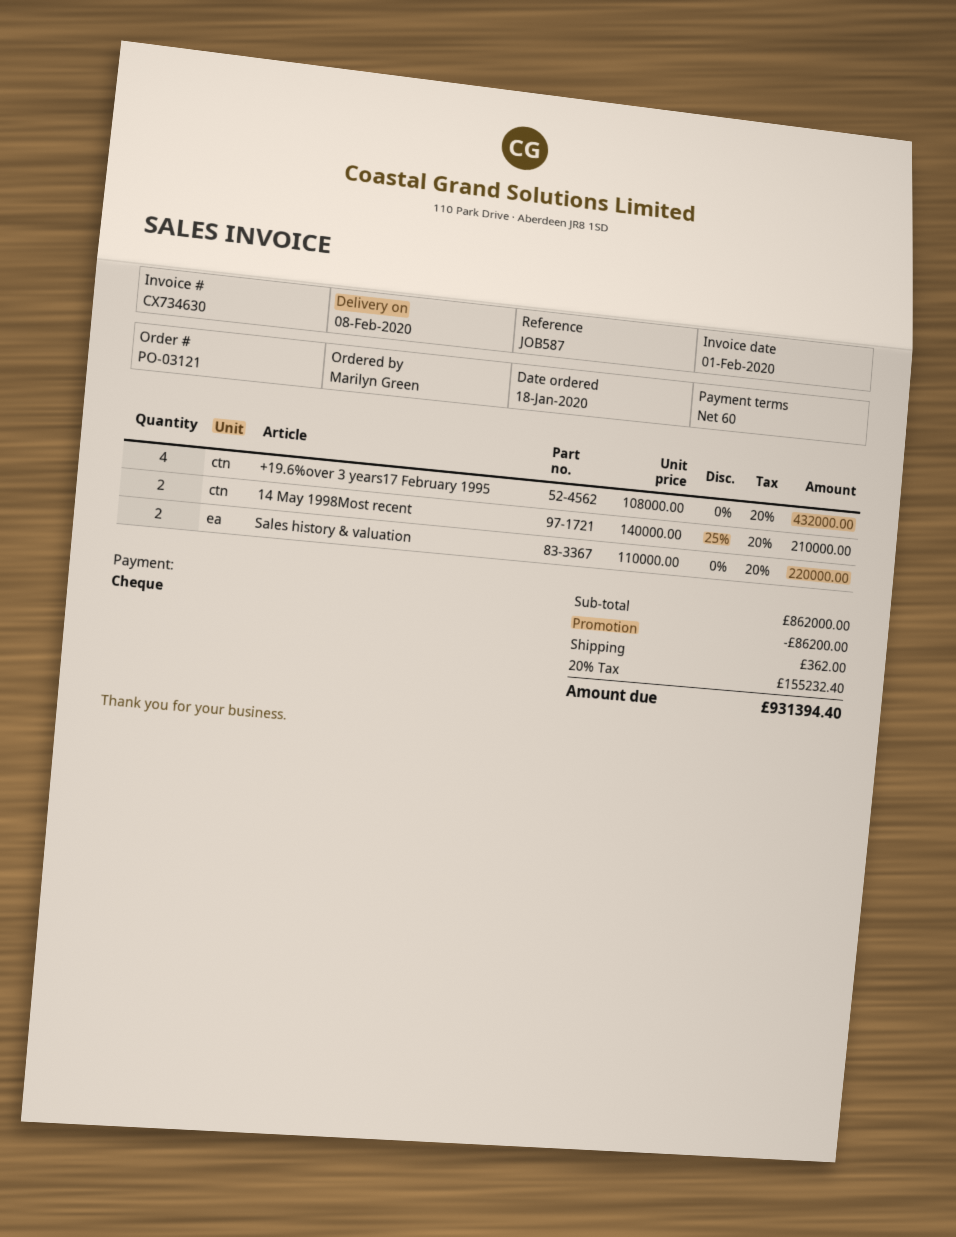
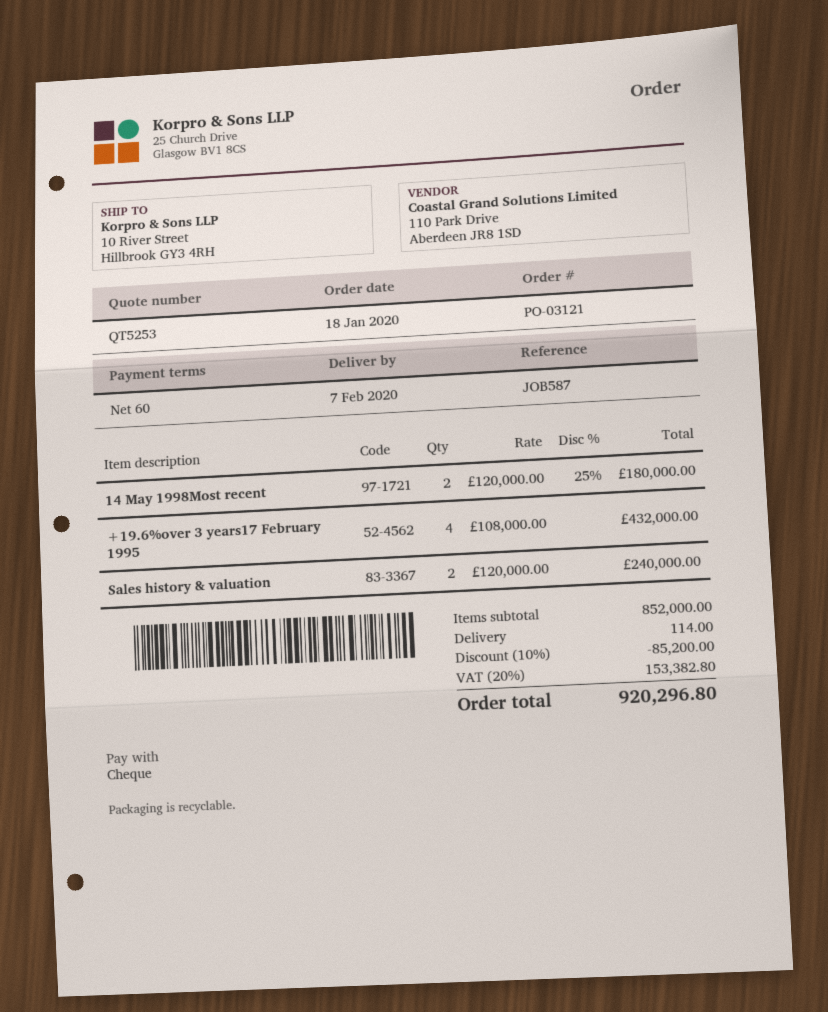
delivery date: 2020-02-08 -> 2020-02-07
14 May 1998Most recent: 2 x 140000.00 - 25% = 210000.00 -> 2 x 120000.00 - 25% = 180000.00
Sales history & valuation: 2 x 110000.00 = 220000.00 -> 2 x 120000.00 = 240000.00
subtotal: 862000.00 -> 852000.00
discount: 86200.00 -> 85200.00
shipping: 362.00 -> 114.00
tax: 20% = 155232.40 -> 20% = 153382.80
total: 931394.40 -> 920296.80

